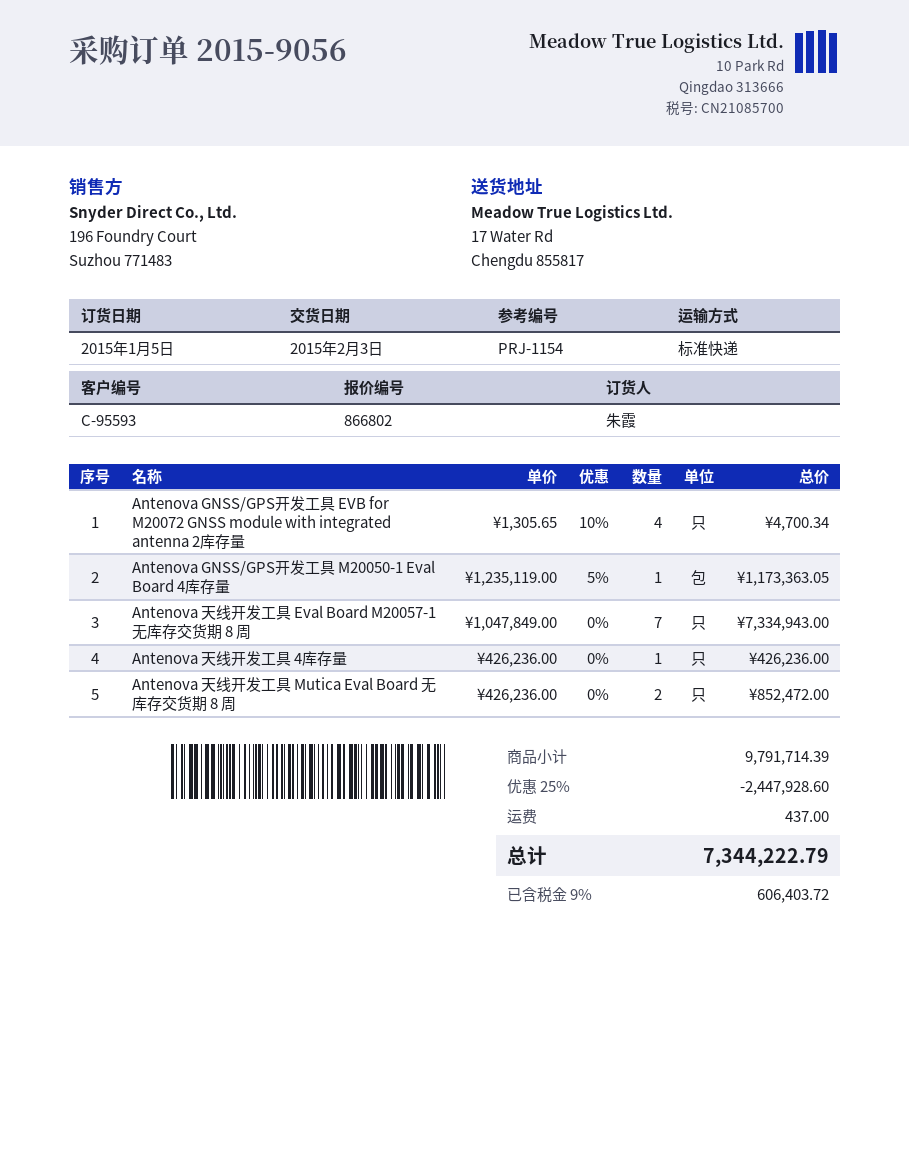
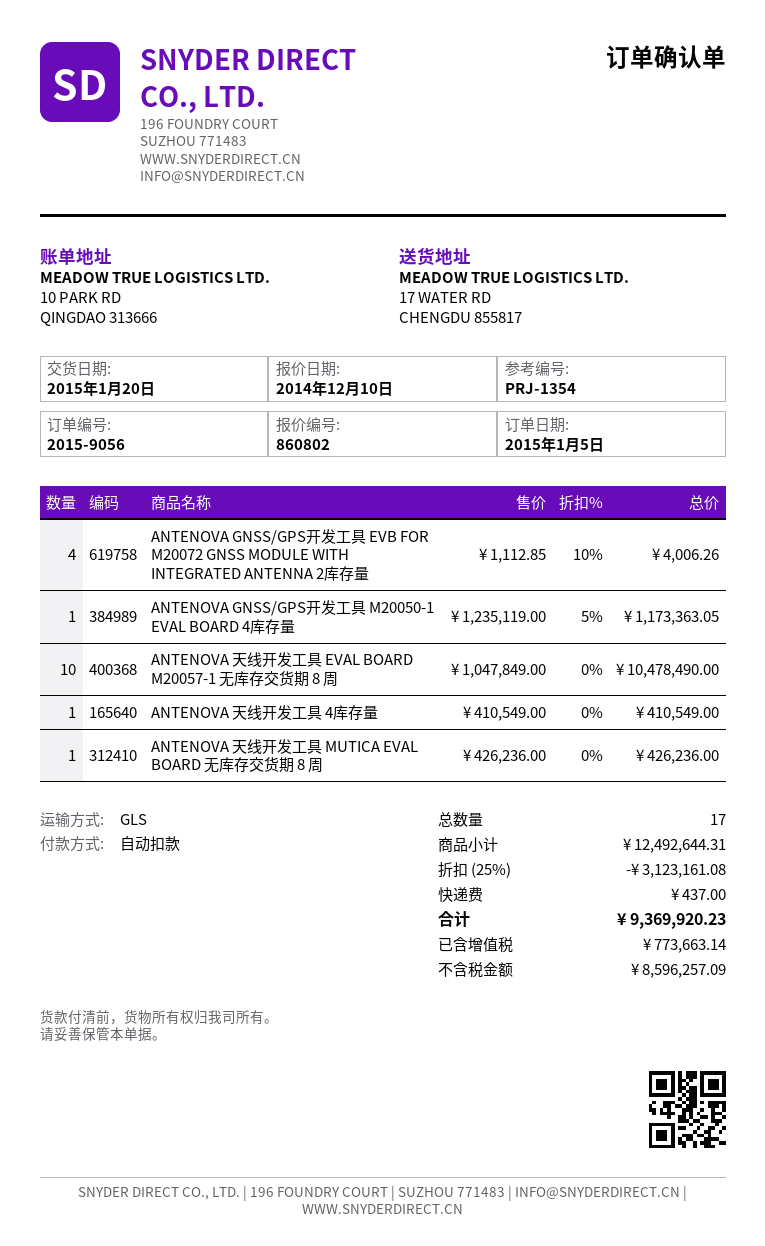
quote number: 866802 -> 860802
delivery date: 2015-02-03 -> 2015-01-20
reference: PRJ-1154 -> PRJ-1354
shipping method: standard -> GLS
Antenova GNSS/GPS开发工具 EVB for M20072 GNSS module with integrated antenna 2库存量: 4 x 1305.65 - 10% = 4700.34 -> 4 x 1112.85 - 10% = 4006.26
Antenova 天线开发工具 Eval Board M20057-1 无库存交货期 8 周: 7 x 1047849.00 = 7334943.00 -> 10 x 1047849.00 = 10478490.00
Antenova 天线开发工具 4库存量: 1 x 426236.00 = 426236.00 -> 1 x 410549.00 = 410549.00
Antenova 天线开发工具 Mutica Eval Board 无库存交货期 8 周: 2 x 426236.00 = 852472.00 -> 1 x 426236.00 = 426236.00
subtotal: 9791714.39 -> 12492644.31
discount: 25% = 2447928.60 -> 25% = 3123161.08
tax: 606403.72 -> 773663.14
total: 7344222.79 -> 9369920.23

